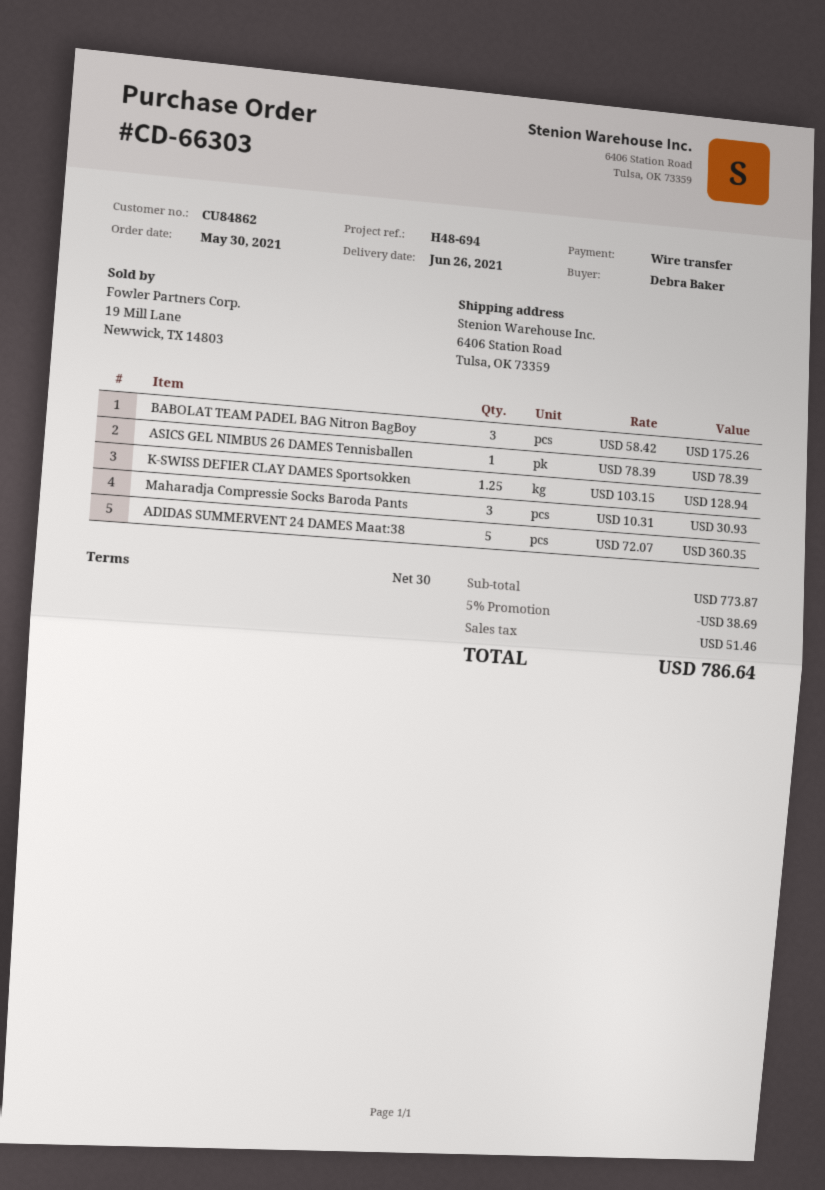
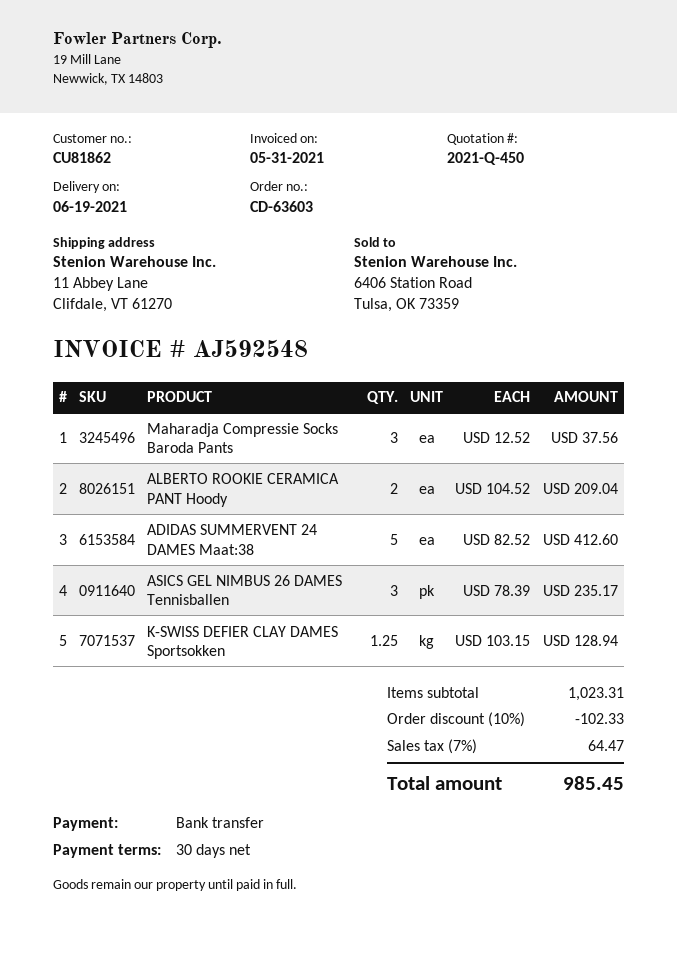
order number: CD-66303 -> CD-63603
delivery date: 2021-06-26 -> 2021-06-19
customer number: CU84862 -> CU81862
ship to: 6406 Station Road, Tulsa, OK 73359 -> 11 Abbey Lane, Clifdale, VT 61270
BABOLAT TEAM PADEL BAG Nitron BagBoy: 3 x 58.42 = 175.26 -> none
ASICS GEL NIMBUS 26 DAMES Tennisballen: 1 x 78.39 = 78.39 -> 3 x 78.39 = 235.17
Maharadja Compressie Socks Baroda Pants: 3 x 10.31 = 30.93 -> 3 x 12.52 = 37.56
ADIDAS SUMMERVENT 24 DAMES Maat:38: 5 x 72.07 = 360.35 -> 5 x 82.52 = 412.60
ALBERTO ROOKIE CERAMICA PANT Hoody: none -> 2 x 104.52 = 209.04
subtotal: 773.87 -> 1023.31
discount: 5% = 38.69 -> 10% = 102.33
tax: 51.46 -> 64.47
total: 786.64 -> 985.45

